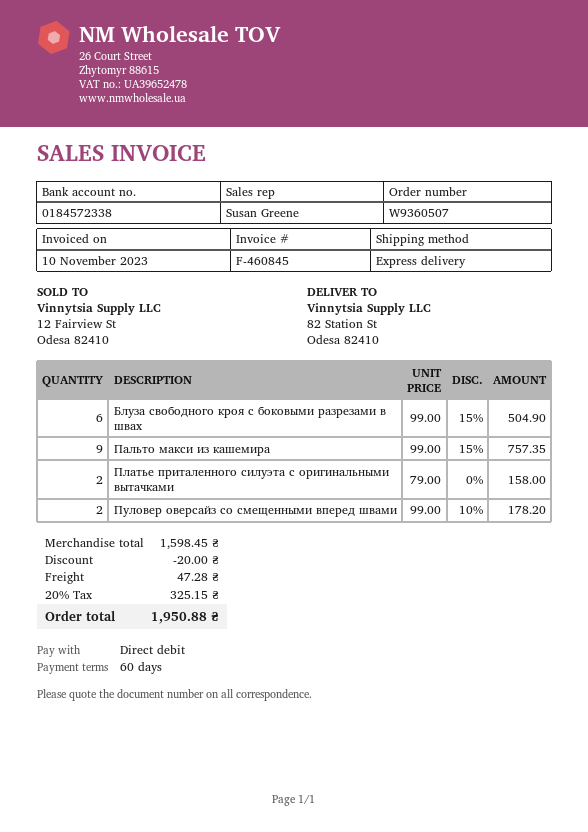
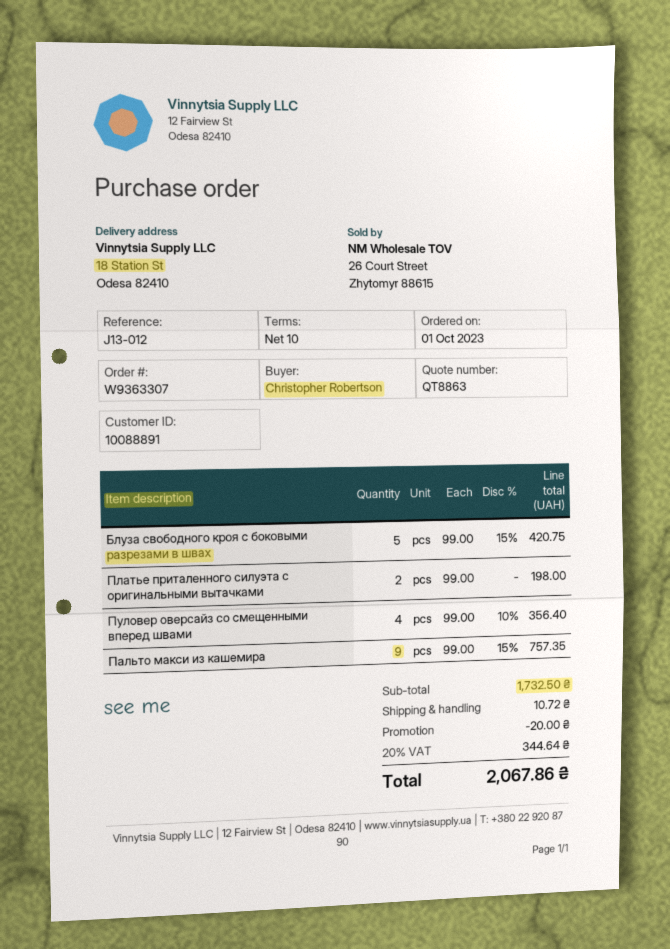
order number: W9360507 -> W9363307
payment terms: 60 days -> 10 days
ship to: 82 Station St, Odesa 82410 -> 18 Station St, Odesa 82410
Блуза свободного кроя с боковыми разрезами в швах: 6 x 99.00 - 15% = 504.90 -> 5 x 99.00 - 15% = 420.75
Платье приталенного силуэта с оригинальными вытачками: 2 x 79.00 = 158.00 -> 2 x 99.00 = 198.00
Пуловер оверсайз со смещенными вперед швами: 2 x 99.00 - 10% = 178.20 -> 4 x 99.00 - 10% = 356.40
subtotal: 1598.45 -> 1732.50
shipping: 47.28 -> 10.72
tax: 20% = 325.15 -> 20% = 344.64
total: 1950.88 -> 2067.86

